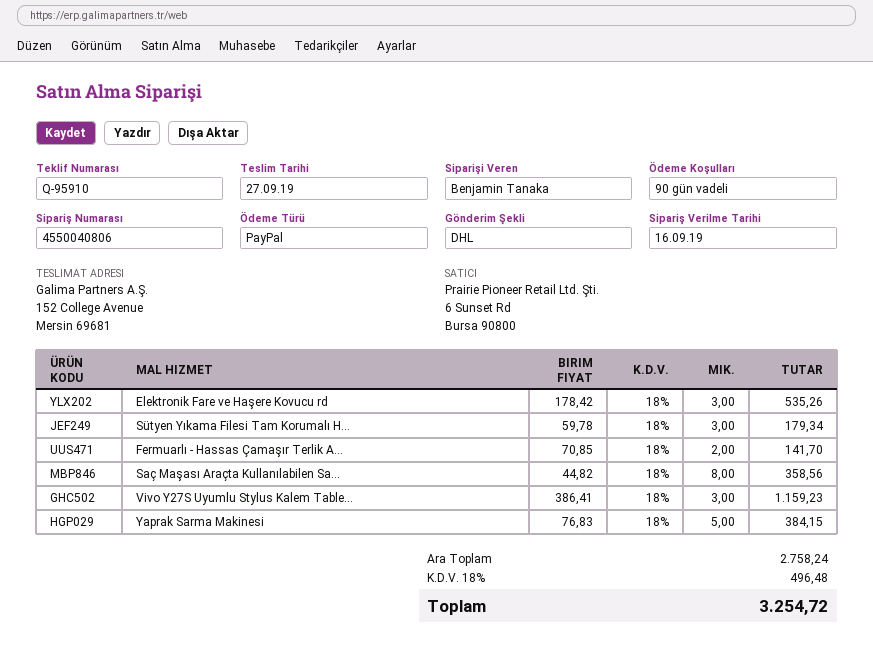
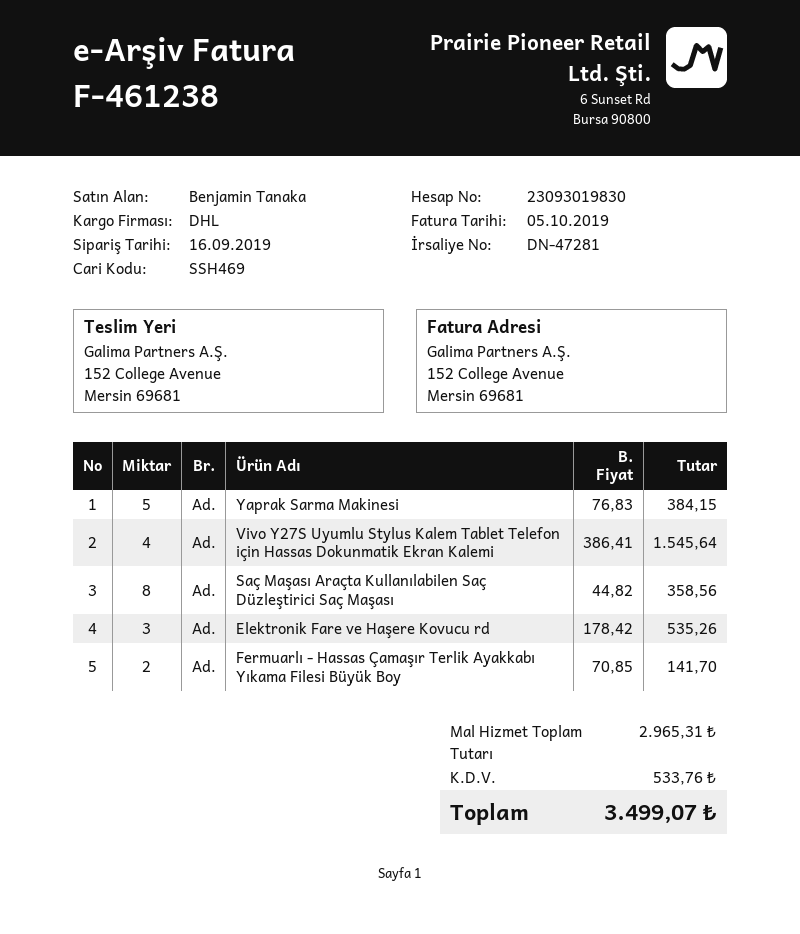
Sütyen Yıkama Filesi Tam Korumalı H...: 3 x 59.78 = 179.34 -> none
Vivo Y27S Uyumlu Stylus Kalem Table...: 3 x 386.41 = 1159.23 -> 4 x 386.41 = 1545.64
subtotal: 2758.24 -> 2965.31
tax: 496.48 -> 533.76
total: 3254.72 -> 3499.07

